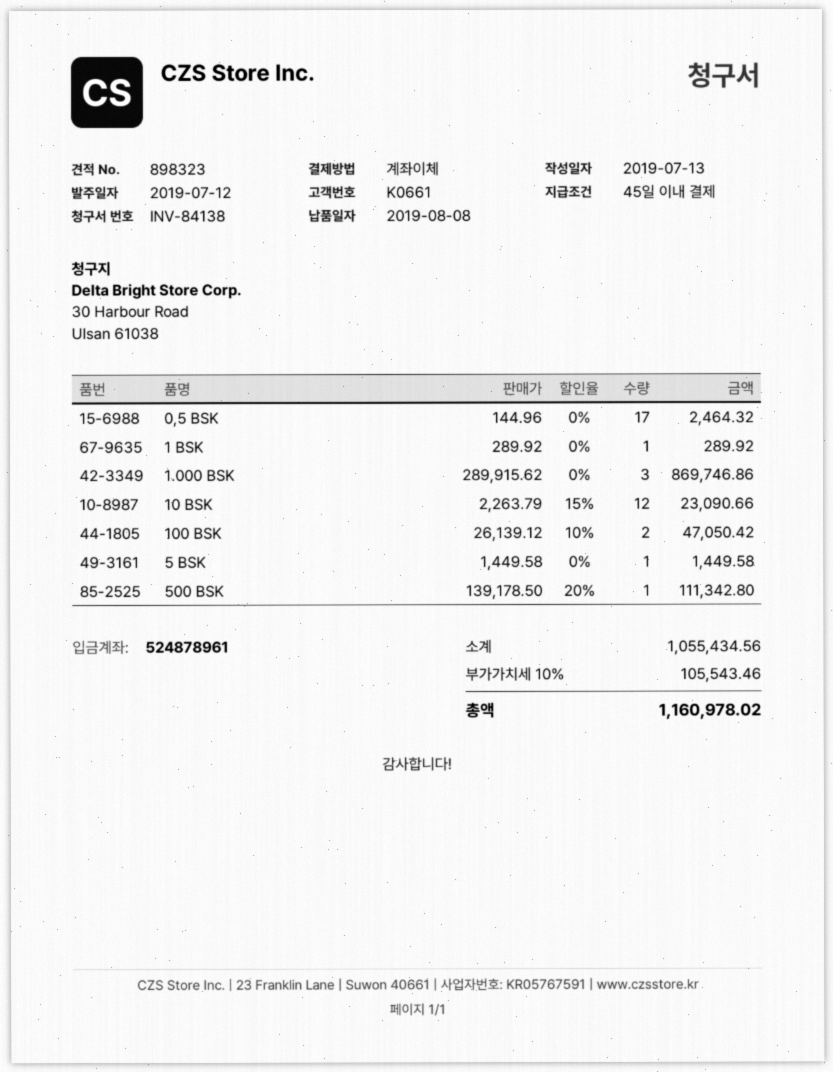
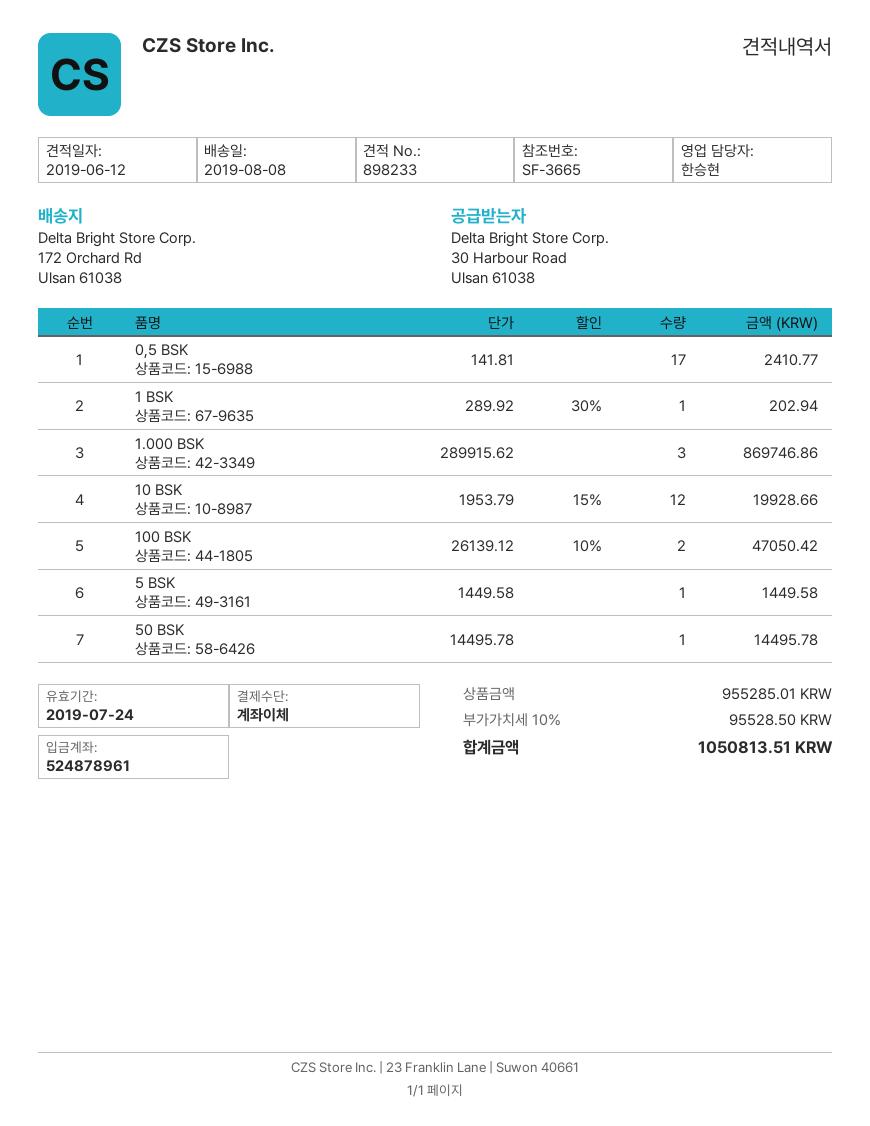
quote number: 898323 -> 898233
0,5 BSK: 17 x 144.96 = 2464.32 -> 17 x 141.81 = 2410.77
1 BSK: 1 x 289.92 = 289.92 -> 1 x 289.92 - 30% = 202.94
10 BSK: 12 x 2263.79 - 15% = 23090.66 -> 12 x 1953.79 - 15% = 19928.66
500 BSK: 1 x 139178.50 - 20% = 111342.80 -> none
50 BSK: none -> 1 x 14495.78 = 14495.78
subtotal: 1055434.56 -> 955285.01
tax: 10% = 105543.46 -> 10% = 95528.50
total: 1160978.02 -> 1050813.51

